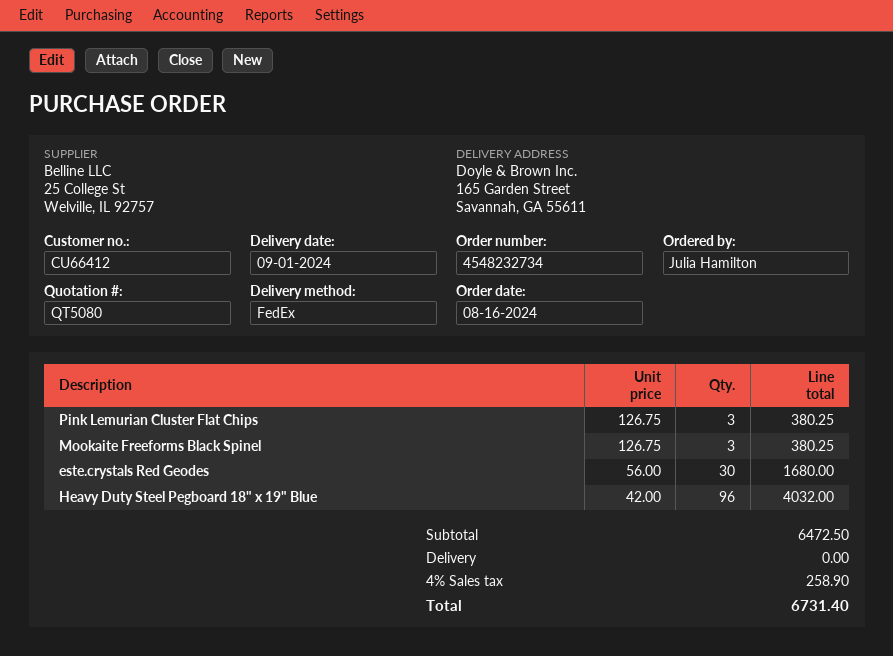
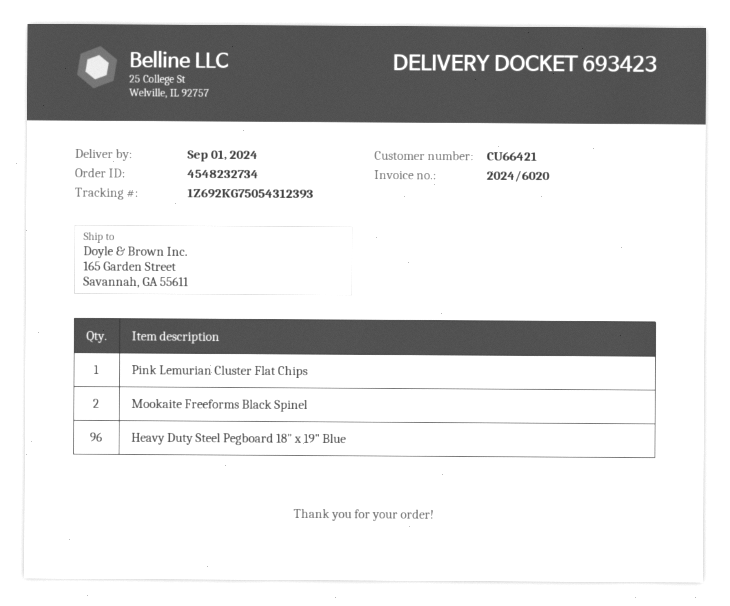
customer number: CU66412 -> CU66421
Pink Lemurian Cluster Flat Chips: 3 -> 1
Mookaite Freeforms Black Spinel: 3 -> 2
este.crystals Red Geodes: 30 -> none

